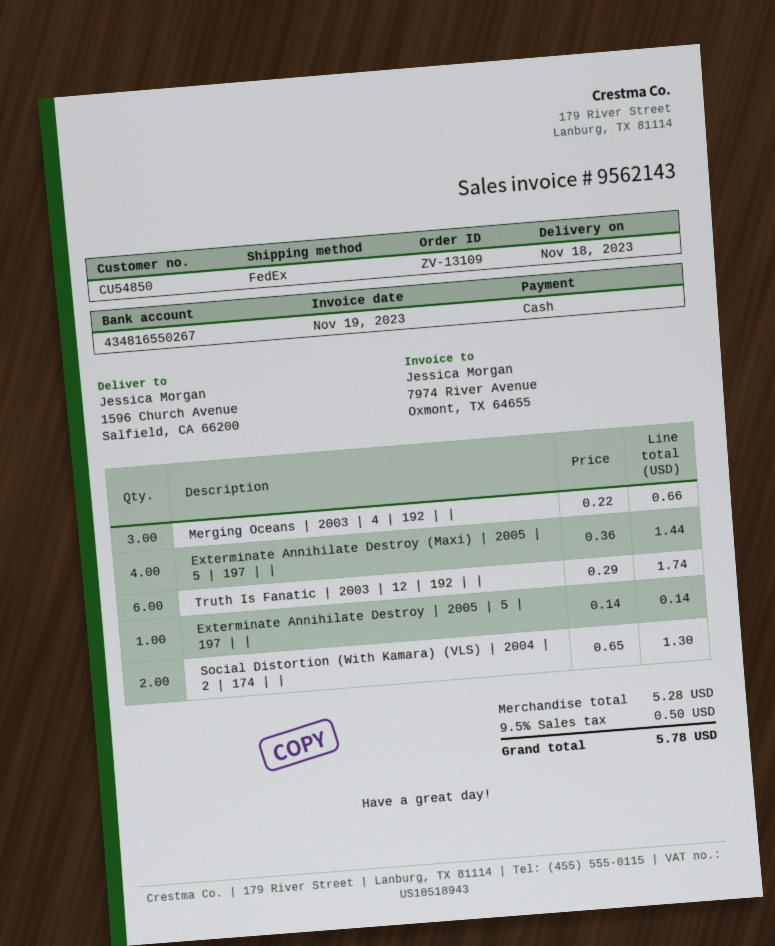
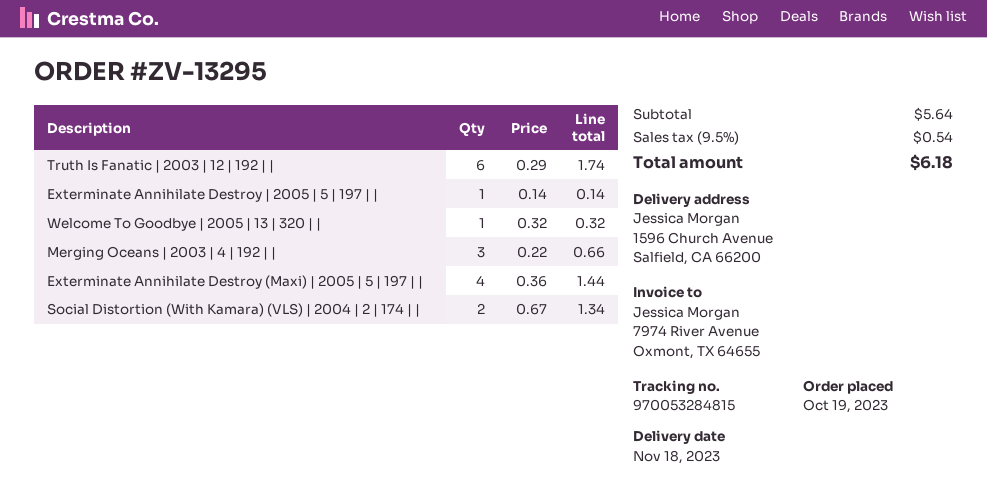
order number: ZV-13109 -> ZV-13295
Social Distortion (With Kamara) (VLS) | 2004 | 2 | 174 | |: 2 x 0.65 = 1.30 -> 2 x 0.67 = 1.34
Welcome To Goodbye | 2005 | 13 | 320 | |: none -> 1 x 0.32 = 0.32
subtotal: 5.28 -> 5.64
tax: 9.5% = 0.50 -> 9.5% = 0.54
total: 5.78 -> 6.18

